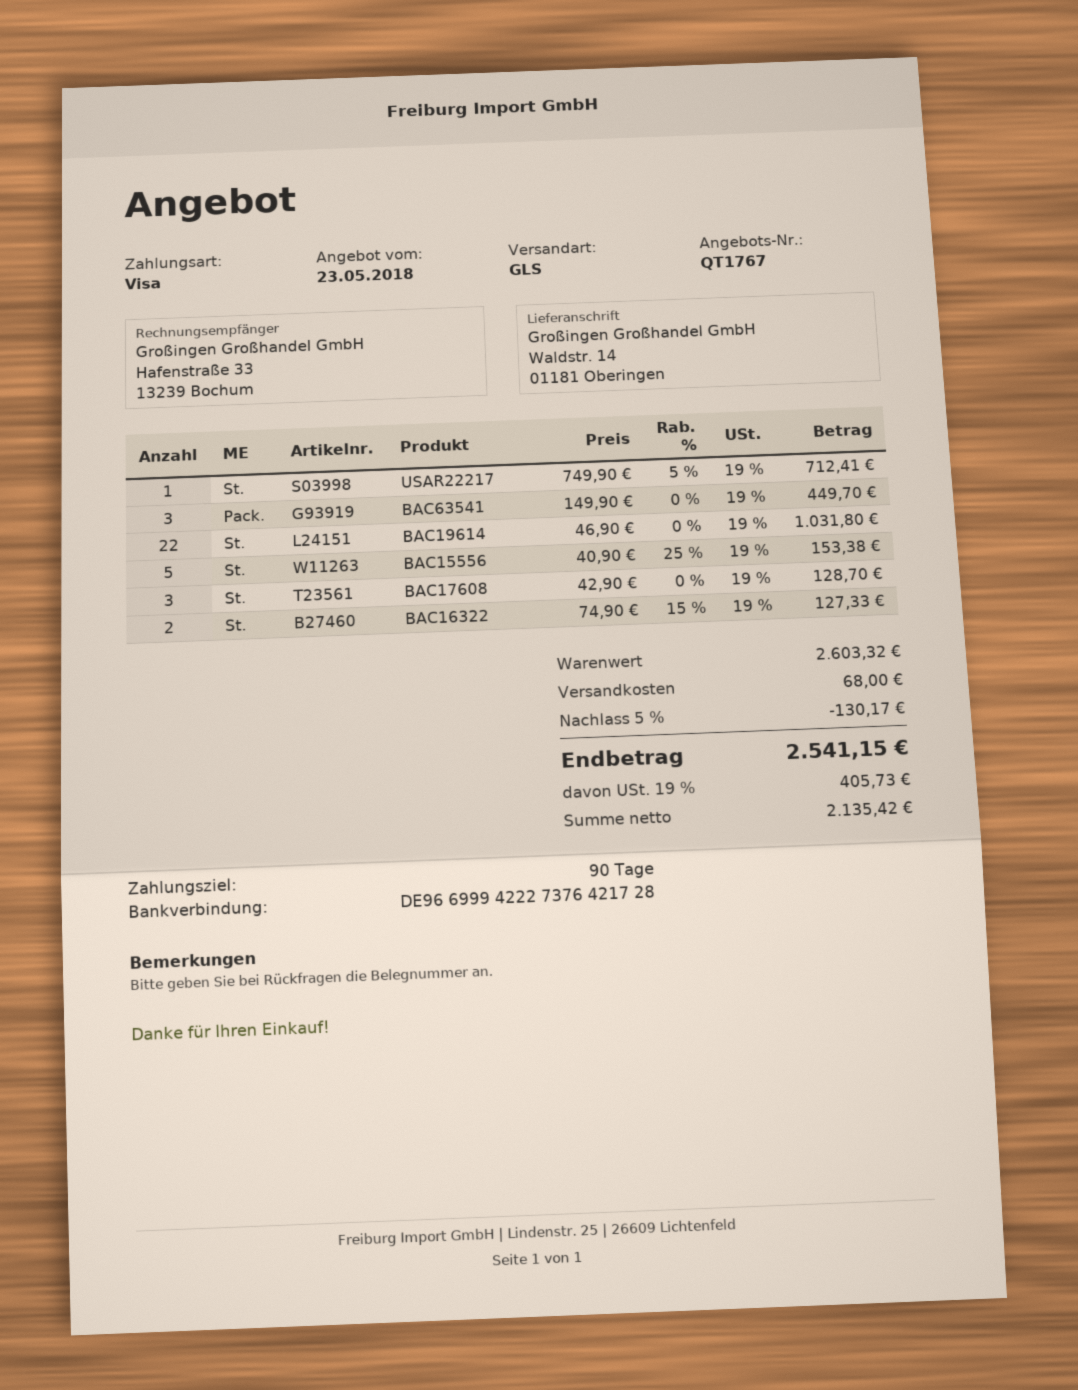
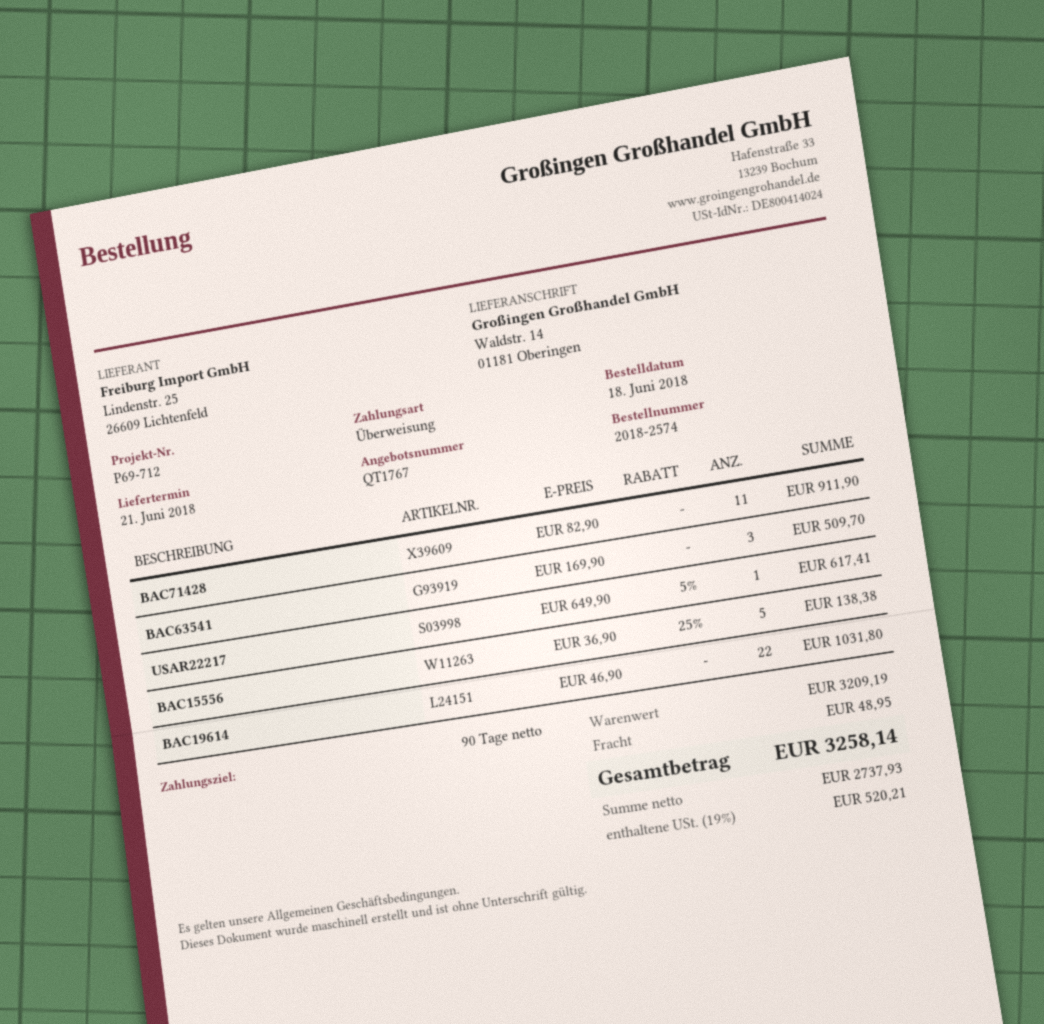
payment method: Visa -> bank transfer
USAR22217: 1 x 749.90 - 5% = 712.41 -> 1 x 649.90 - 5% = 617.41
BAC63541: 3 x 149.90 = 449.70 -> 3 x 169.90 = 509.70
BAC15556: 5 x 40.90 - 25% = 153.38 -> 5 x 36.90 - 25% = 138.38
BAC17608: 3 x 42.90 = 128.70 -> none
BAC16322: 2 x 74.90 - 15% = 127.33 -> none
BAC71428: none -> 11 x 82.90 = 911.90
subtotal: 2603.32 -> 3209.19
discount: 5% = 130.17 -> none
shipping: 68.00 -> 48.95
net: 2135.42 -> 2737.93
tax: 19% = 405.73 -> 19% = 520.21
total: 2541.15 -> 3258.14

